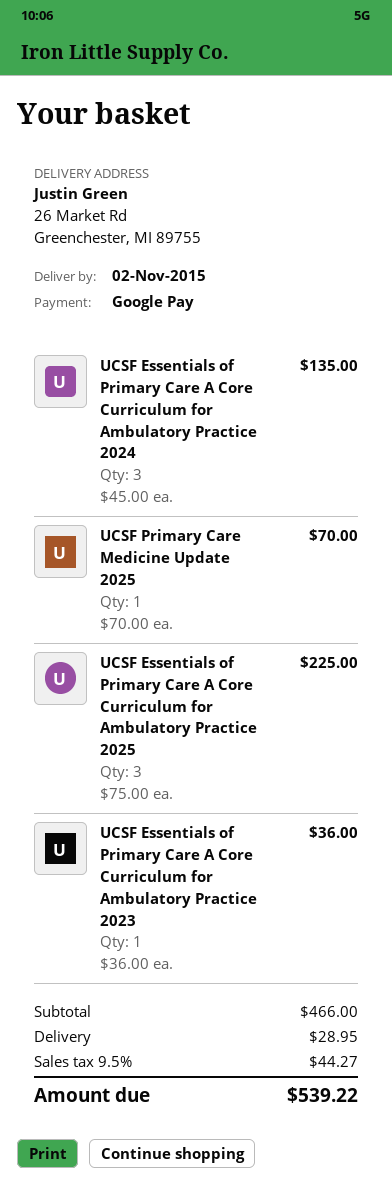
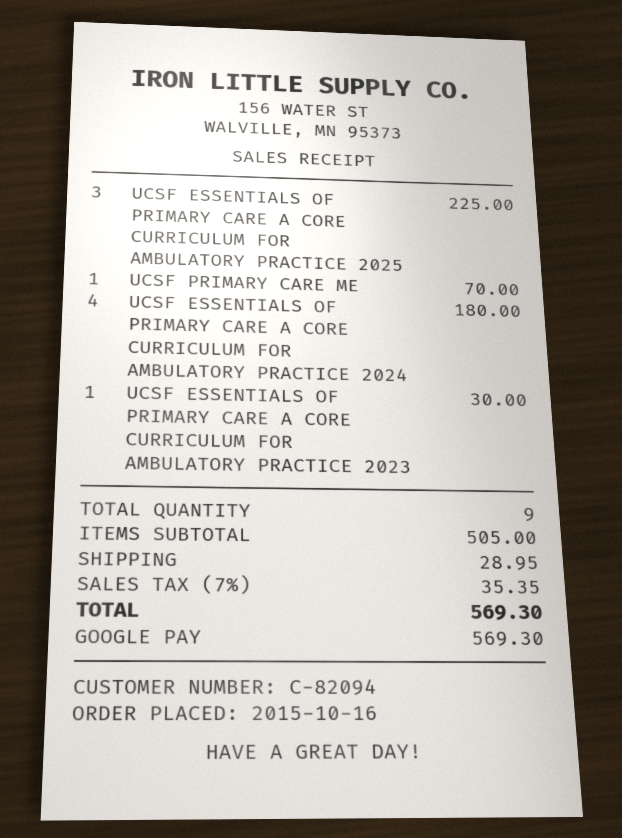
UCSF Essentials of Primary Care A Core Curriculum for Ambulatory Practice 2024: 3 for 135.00 -> 4 for 180.00
UCSF Essentials of Primary Care A Core Curriculum for Ambulatory Practice 2023: 1 for 36.00 -> 1 for 30.00
subtotal: 466.00 -> 505.00
tax: 9.5% = 44.27 -> 7% = 35.35
total: 539.22 -> 569.30

